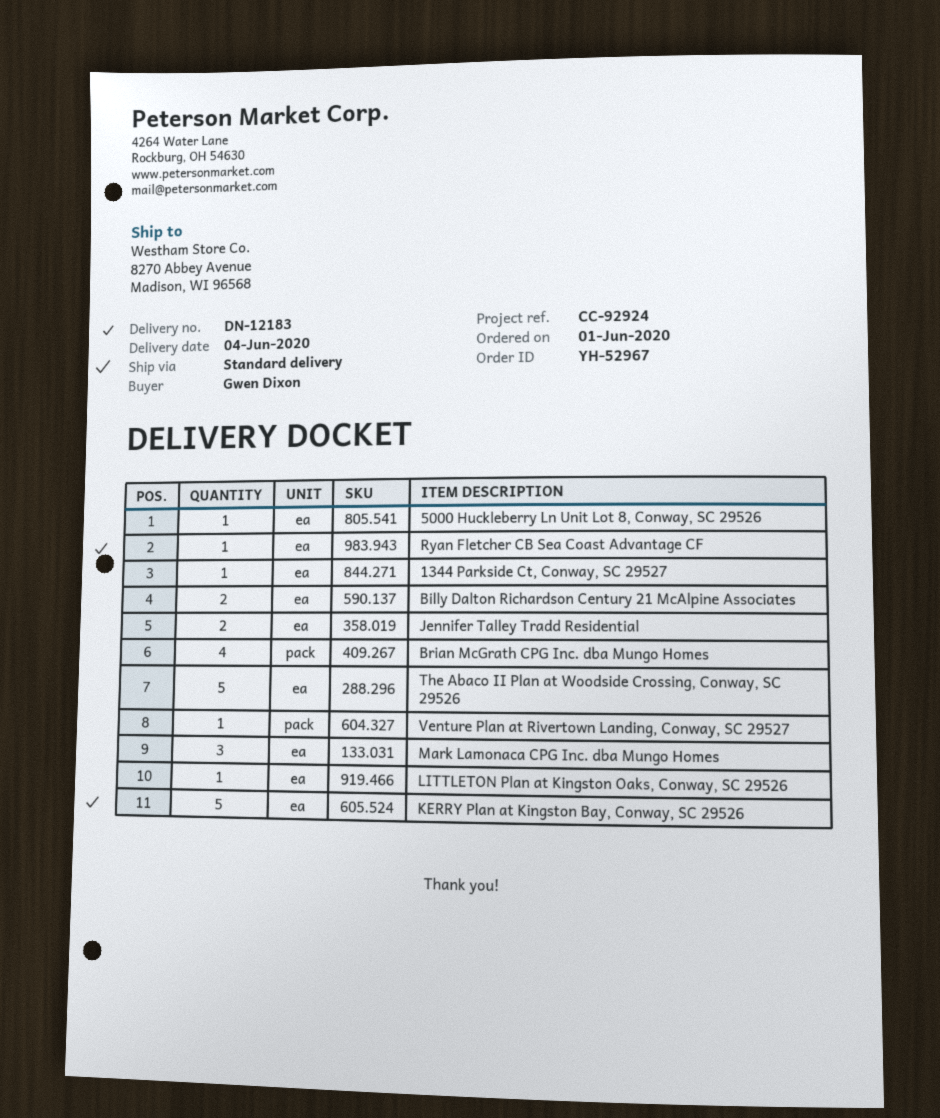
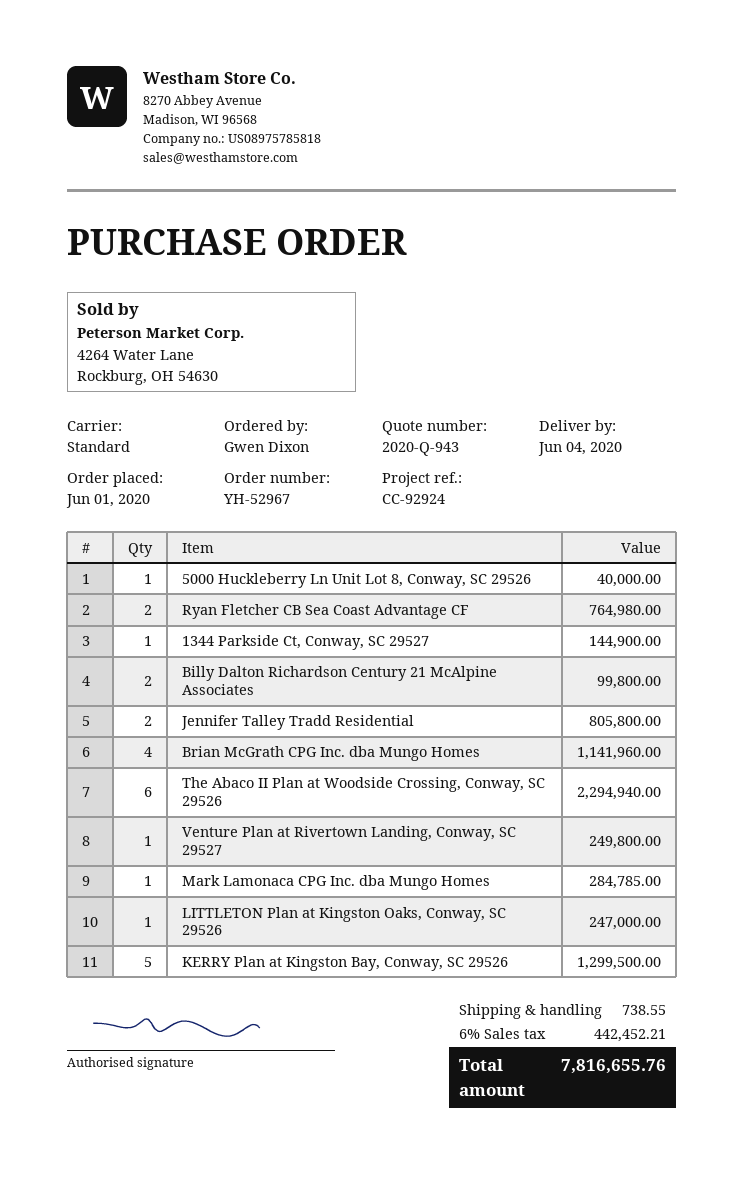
Ryan Fletcher CB Sea Coast Advantage CF: 1 -> 2
The Abaco II Plan at Woodside Crossing, Conway, SC 29526: 5 -> 6
Mark Lamonaca CPG Inc. dba Mungo Homes: 3 -> 1

